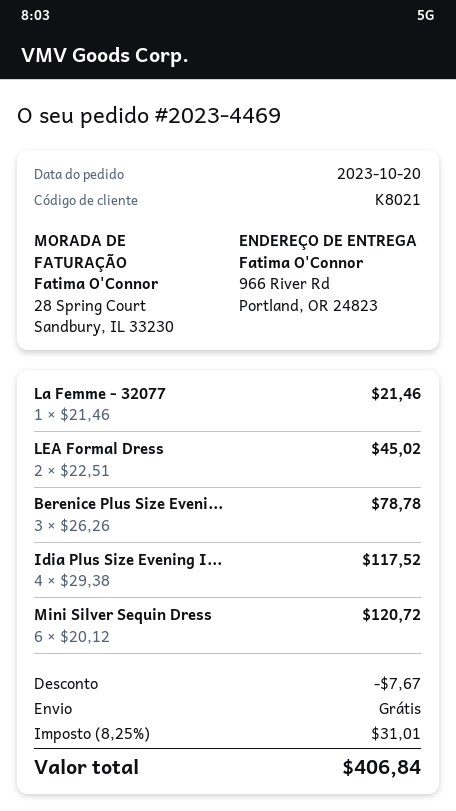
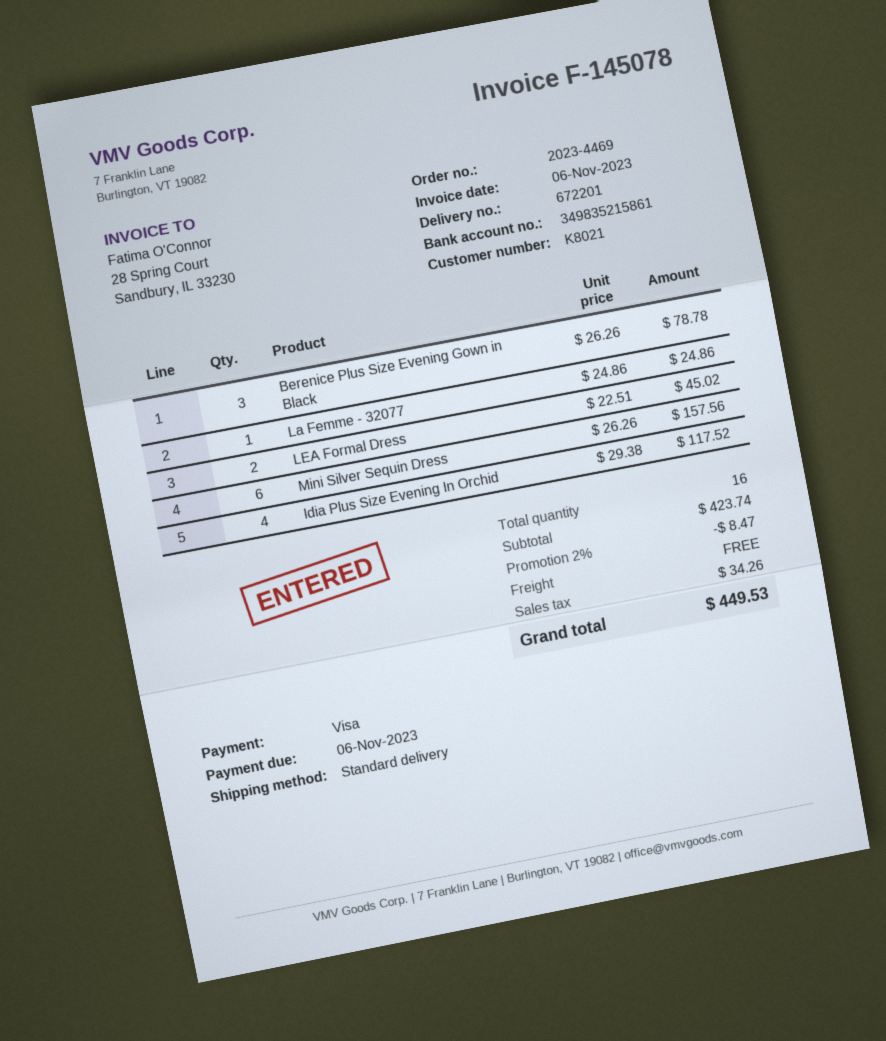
La Femme - 32077: 1 x 21.46 = 21.46 -> 1 x 24.86 = 24.86
Mini Silver Sequin Dress: 6 x 20.12 = 120.72 -> 6 x 26.26 = 157.56
discount: 7.67 -> 8.47
tax: 31.01 -> 34.26
total: 406.84 -> 449.53

